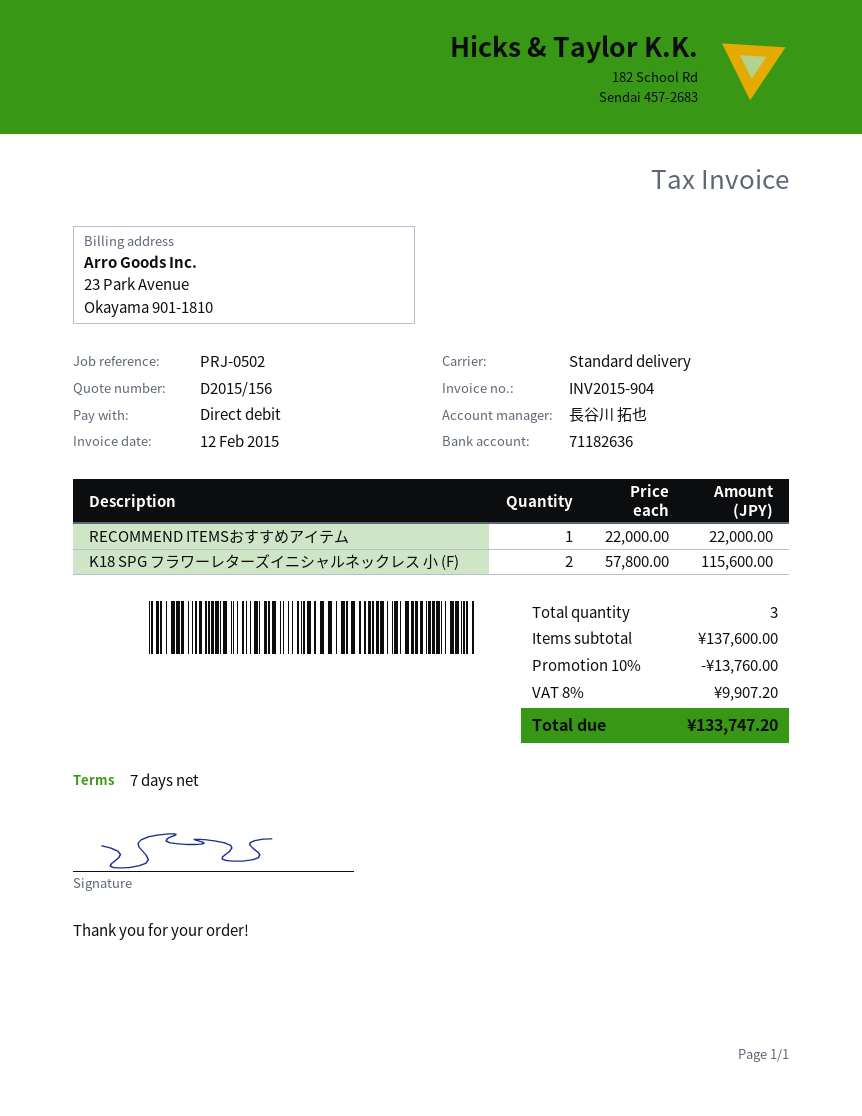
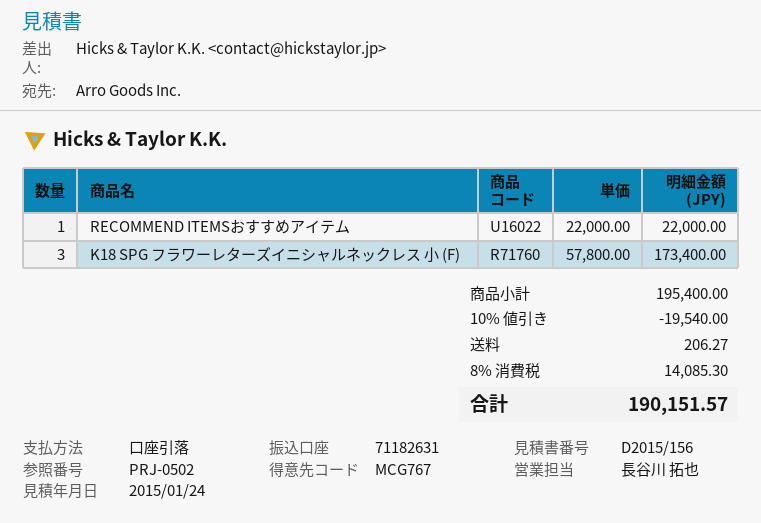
bank account: 71182636 -> 71182631
K18 SPG フラワーレターズイニシャルネックレス 小 (F): 2 x 57800.00 = 115600.00 -> 3 x 57800.00 = 173400.00
subtotal: 137600.00 -> 195400.00
discount: 10% = 13760.00 -> 10% = 19540.00
shipping: none -> 206.27
tax: 8% = 9907.20 -> 8% = 14085.30
total: 133747.20 -> 190151.57

